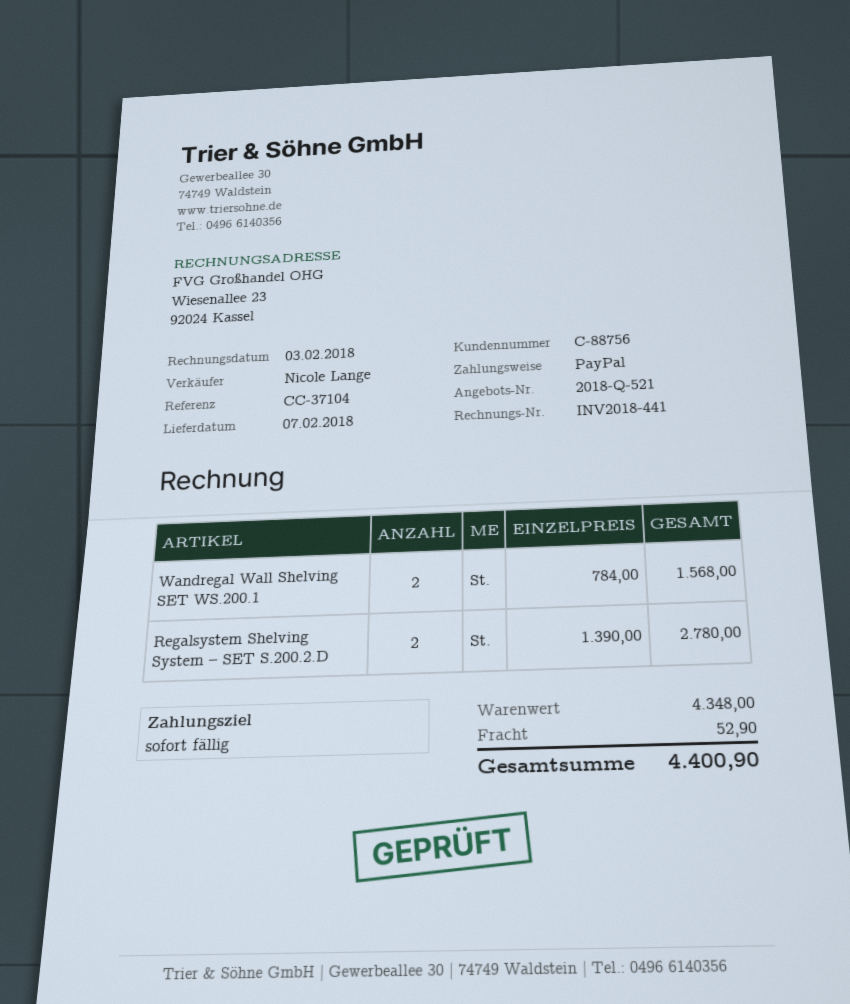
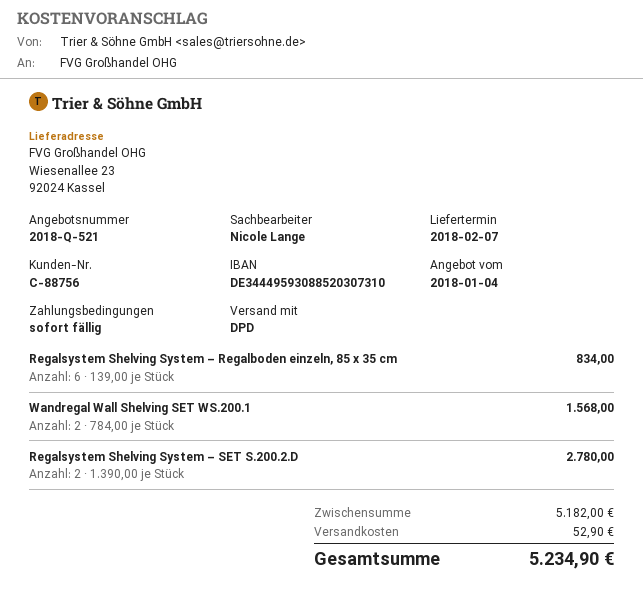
Regalsystem Shelving System – Regalboden einzeln, 85 x 35 cm: none -> 6 x 139.00 = 834.00
subtotal: 4348.00 -> 5182.00
total: 4400.90 -> 5234.90

